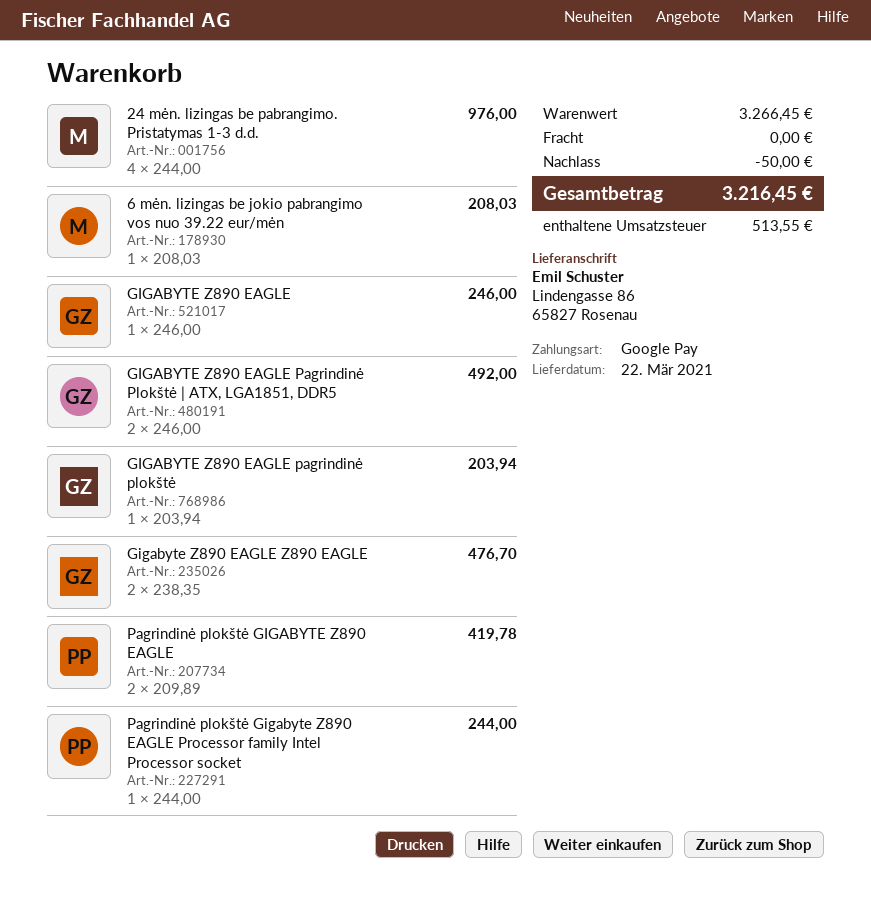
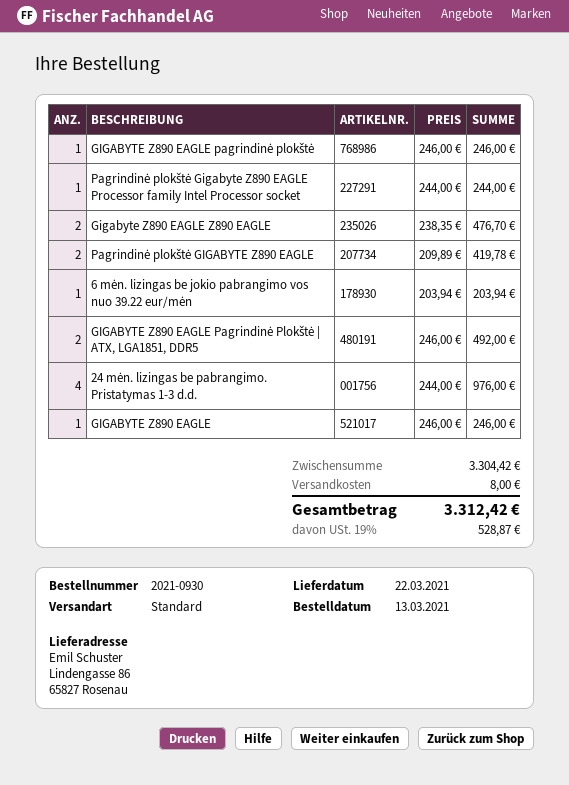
6 mėn. lizingas be jokio pabrangimo vos nuo 39.22 eur/mėn: 1 x 208.03 = 208.03 -> 1 x 203.94 = 203.94
GIGABYTE Z890 EAGLE pagrindinė plokštė: 1 x 203.94 = 203.94 -> 1 x 246.00 = 246.00
subtotal: 3266.45 -> 3304.42
discount: 50.00 -> none
shipping: 0.00 -> 8.00
tax: 513.55 -> 528.87
total: 3216.45 -> 3312.42

